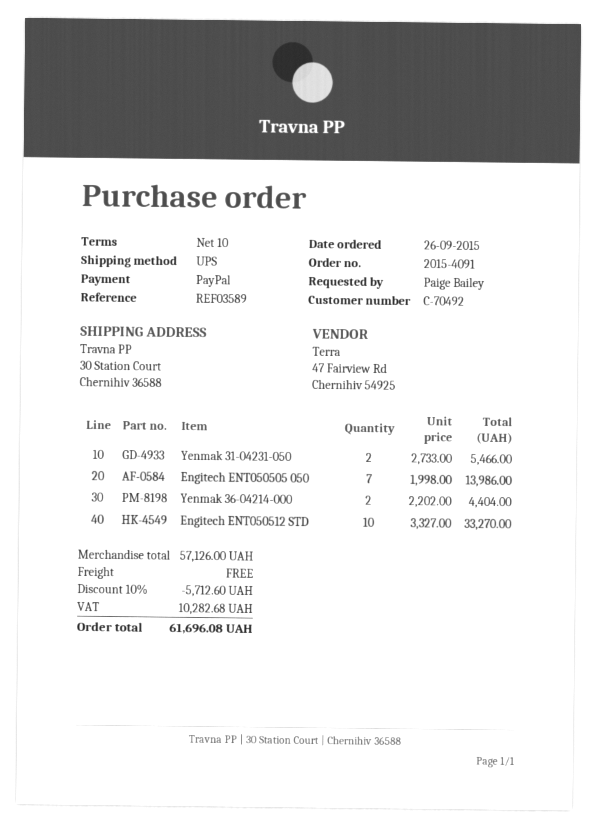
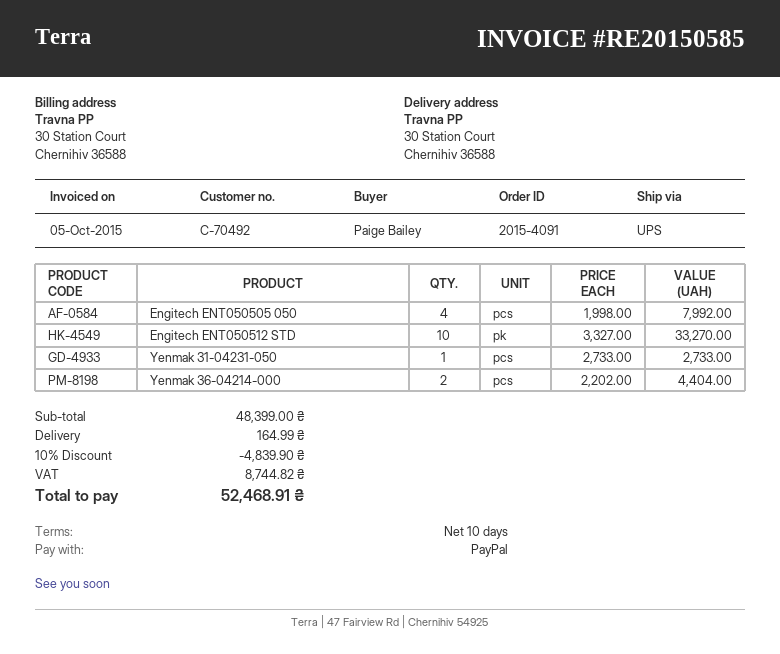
Yenmak 31-04231-050: 2 x 2733.00 = 5466.00 -> 1 x 2733.00 = 2733.00
Engitech ENT050505 050: 7 x 1998.00 = 13986.00 -> 4 x 1998.00 = 7992.00
subtotal: 57126.00 -> 48399.00
discount: 10% = 5712.60 -> 10% = 4839.90
shipping: 0.00 -> 164.99
tax: 10282.68 -> 8744.82
total: 61696.08 -> 52468.91

